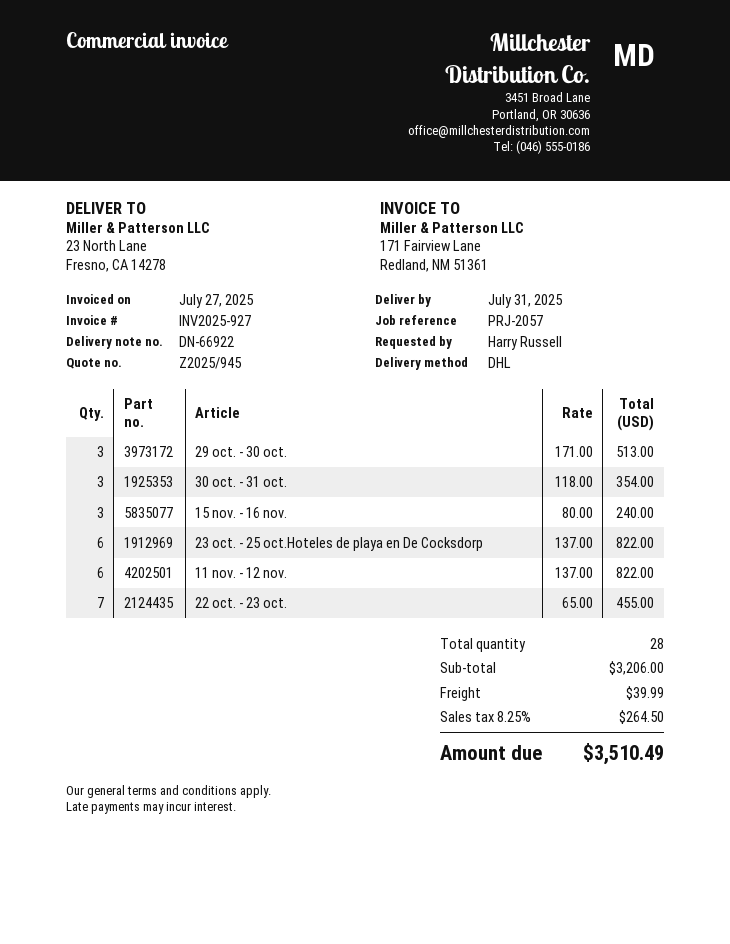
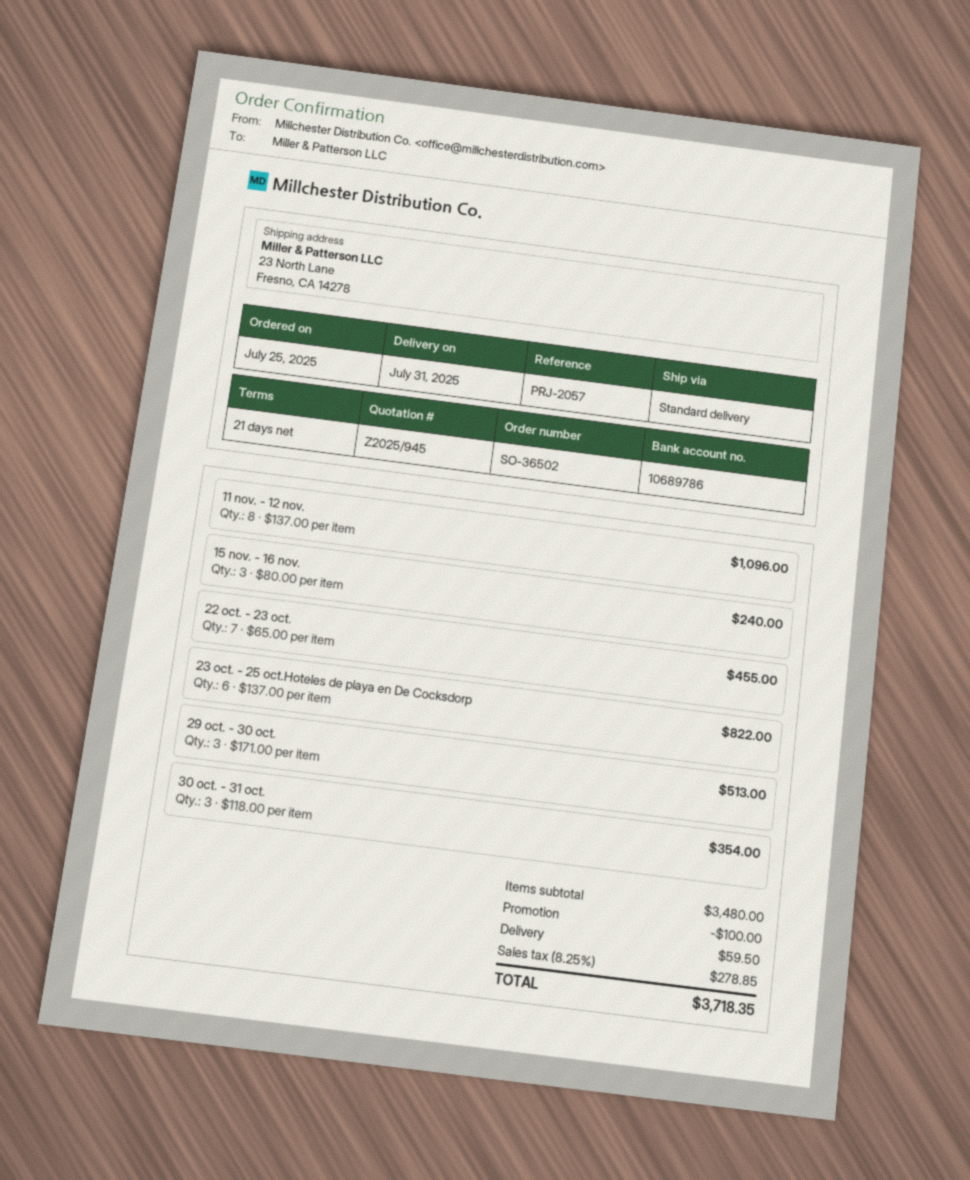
shipping method: DHL -> standard
11 nov. - 12 nov.: 6 x 137.00 = 822.00 -> 8 x 137.00 = 1096.00
subtotal: 3206.00 -> 3480.00
discount: none -> 100.00
shipping: 39.99 -> 59.50
tax: 8.25% = 264.50 -> 8.25% = 278.85
total: 3510.49 -> 3718.35

